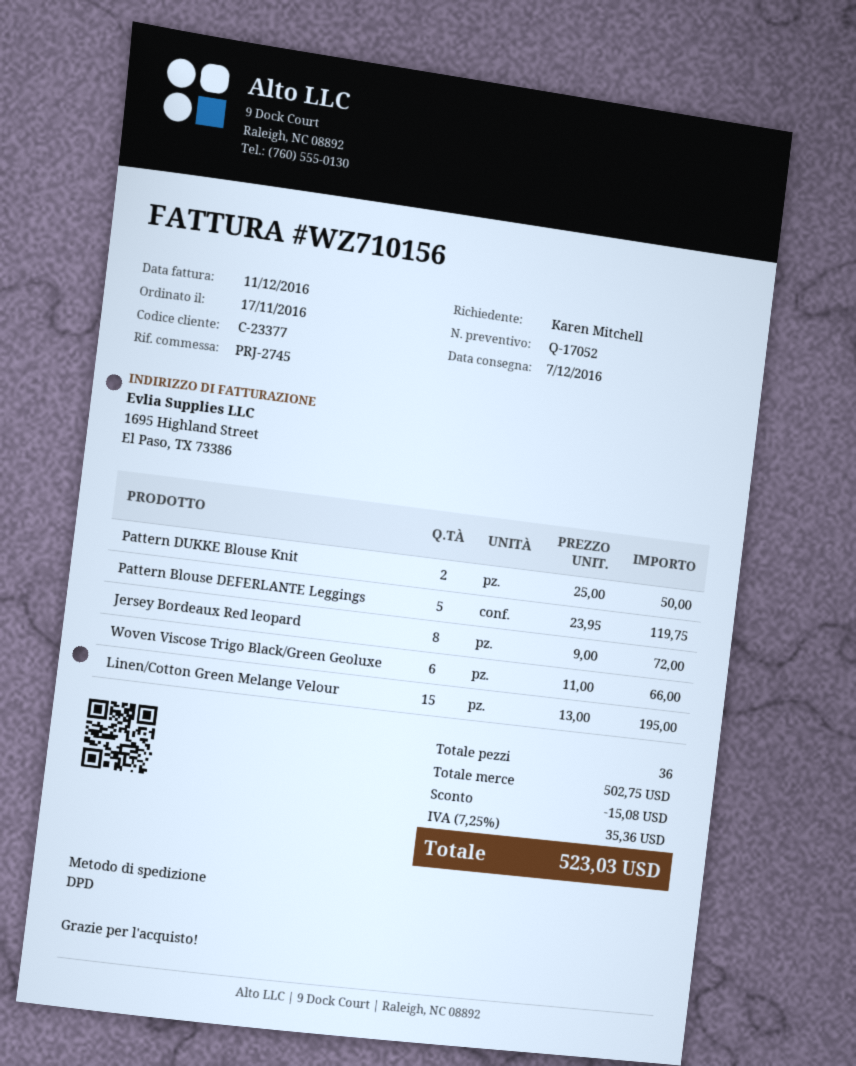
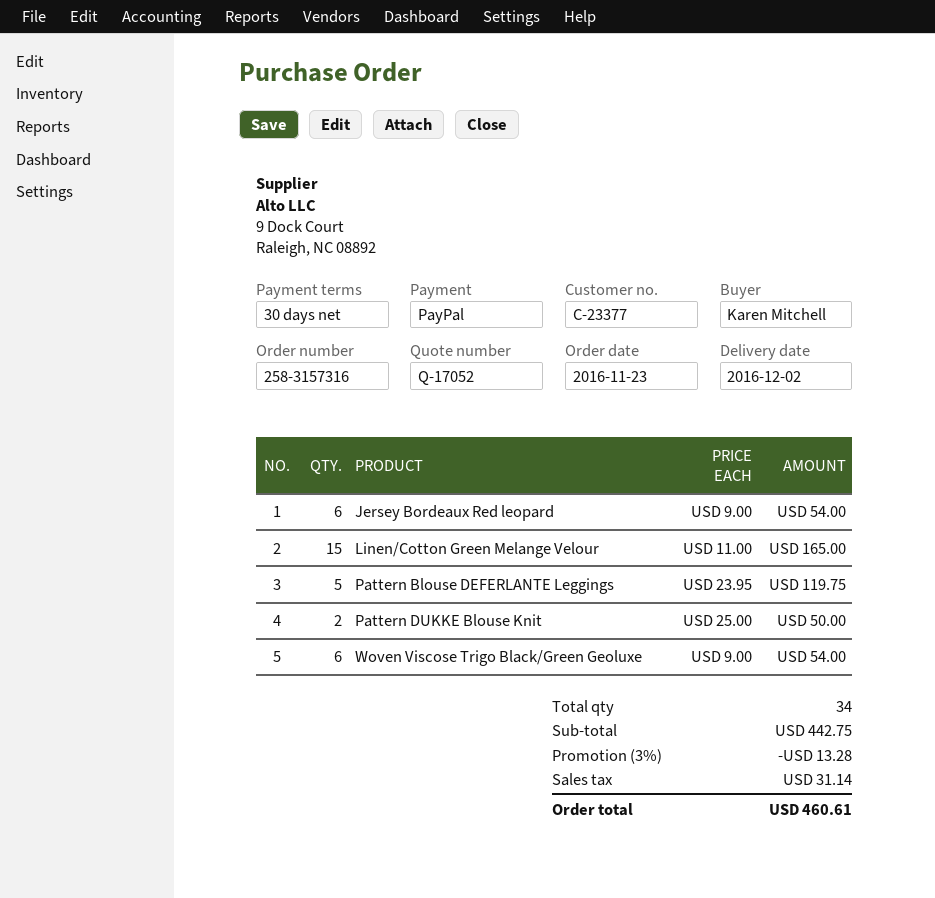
order date: 2016-11-17 -> 2016-11-23
delivery date: 2016-12-07 -> 2016-12-02
Jersey Bordeaux Red leopard: 8 x 9.00 = 72.00 -> 6 x 9.00 = 54.00
Woven Viscose Trigo Black/Green Geoluxe: 6 x 11.00 = 66.00 -> 6 x 9.00 = 54.00
Linen/Cotton Green Melange Velour: 15 x 13.00 = 195.00 -> 15 x 11.00 = 165.00
total quantity: 36 -> 34
subtotal: 502.75 -> 442.75
discount: 15.08 -> 13.28
tax: 35.36 -> 31.14
total: 523.03 -> 460.61

